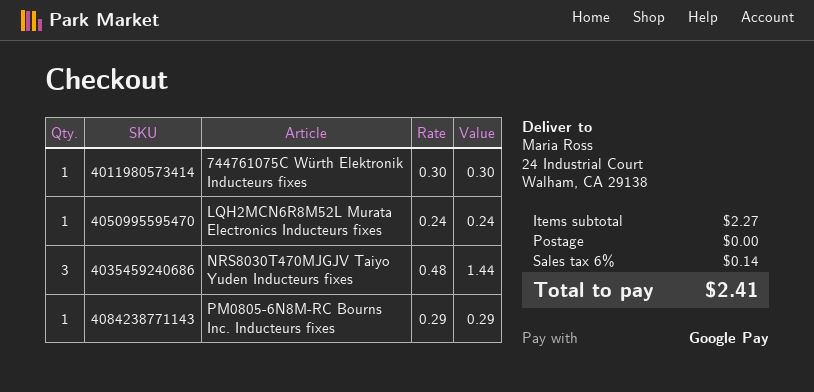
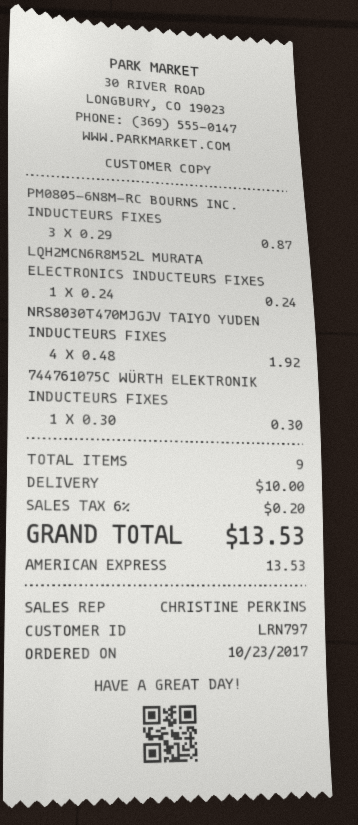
payment method: Google Pay -> American Express
NRS8030T470MJGJV Taiyo Yuden Inducteurs fixes: 3 x 0.48 = 1.44 -> 4 x 0.48 = 1.92
PM0805-6N8M-RC Bourns Inc. Inducteurs fixes: 1 x 0.29 = 0.29 -> 3 x 0.29 = 0.87
shipping: 0.00 -> 10.00
tax: 6% = 0.14 -> 6% = 0.20
total: 2.41 -> 13.53

